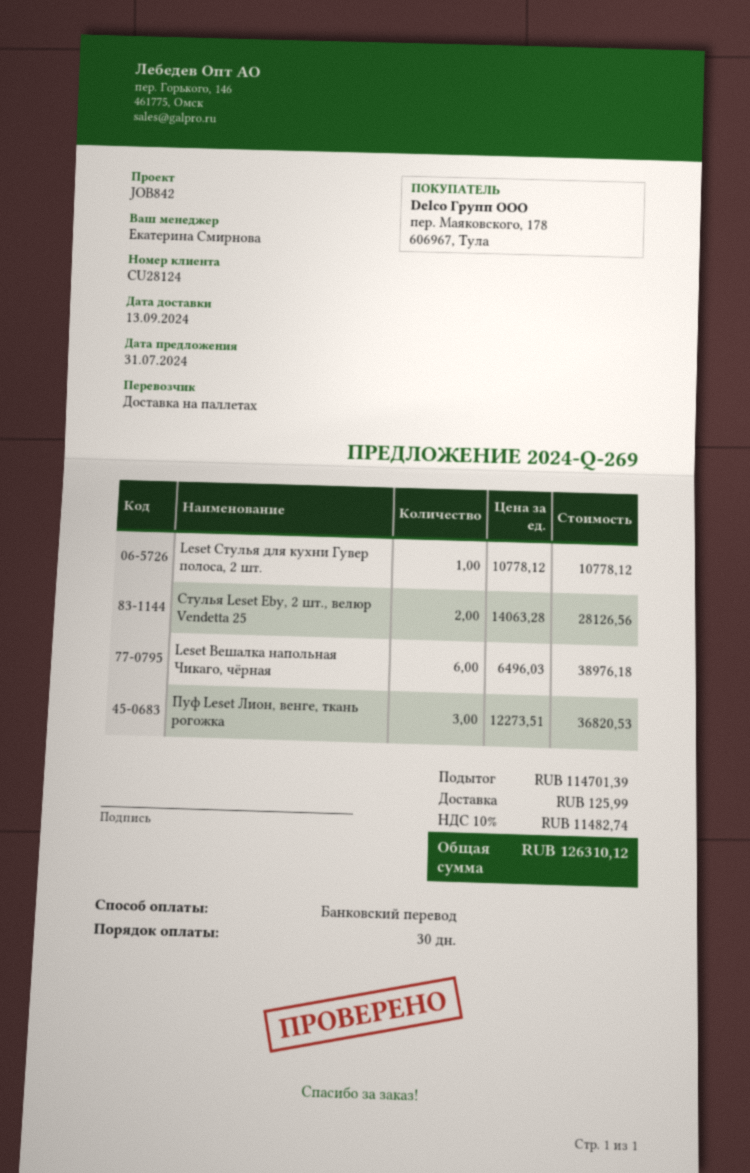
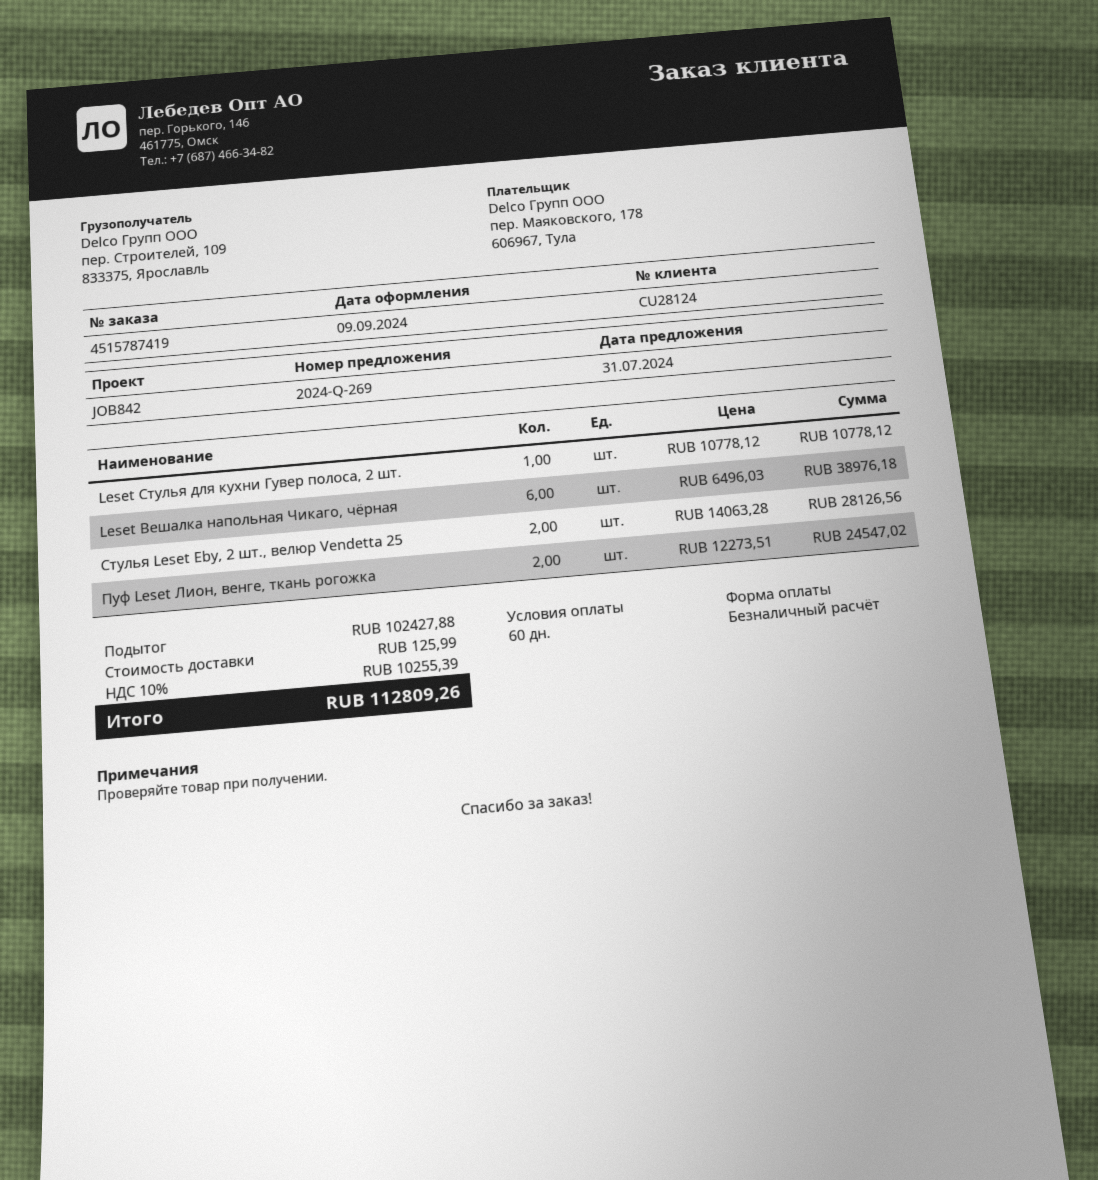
payment terms: 30 days -> 60 days
Пуф Leset Лион, венге, ткань рогожка: 3 x 12273.51 = 36820.53 -> 2 x 12273.51 = 24547.02
subtotal: 114701.39 -> 102427.88
tax: 10% = 11482.74 -> 10% = 10255.39
total: 126310.12 -> 112809.26

